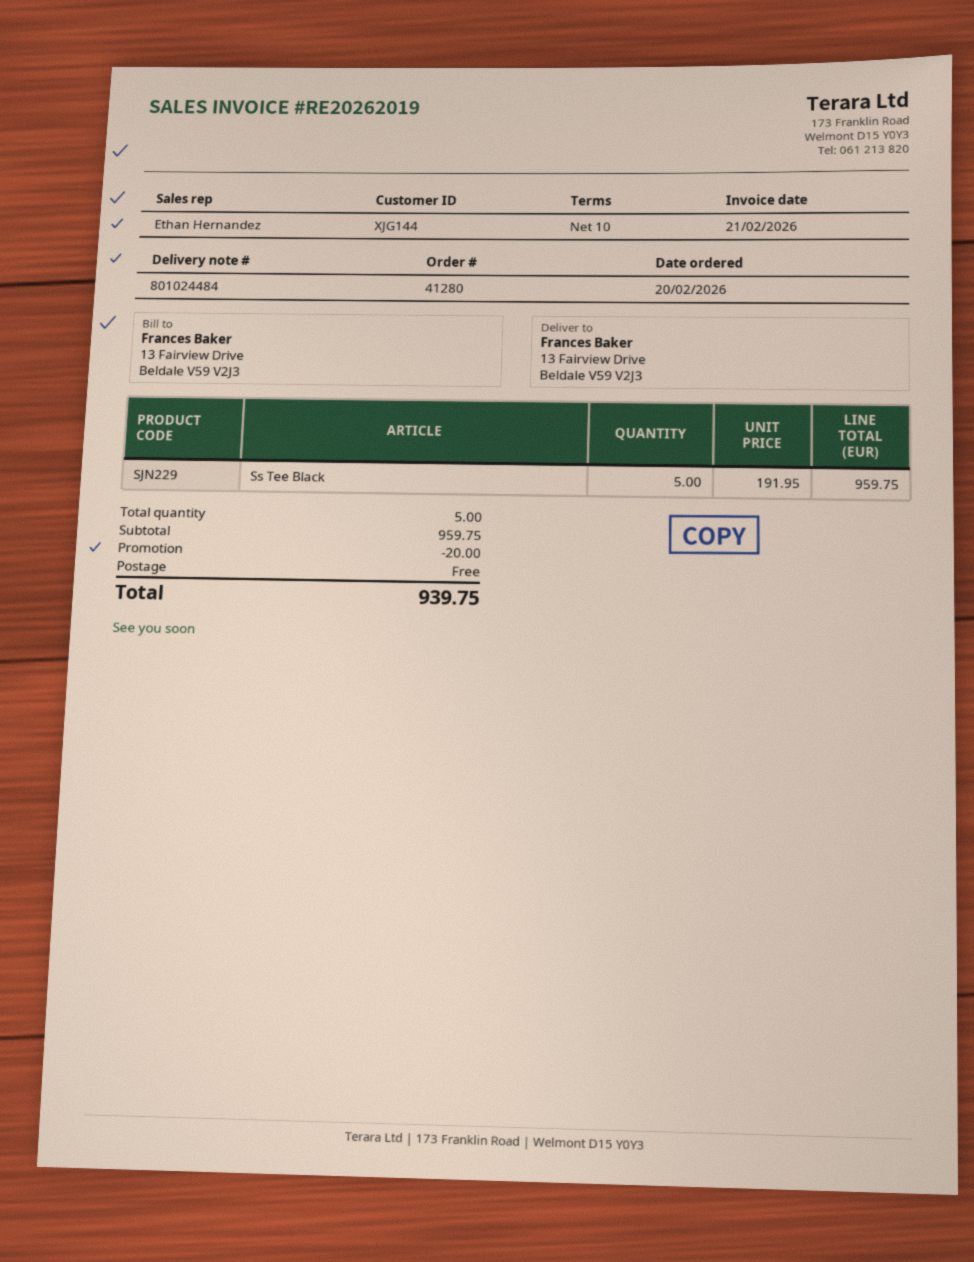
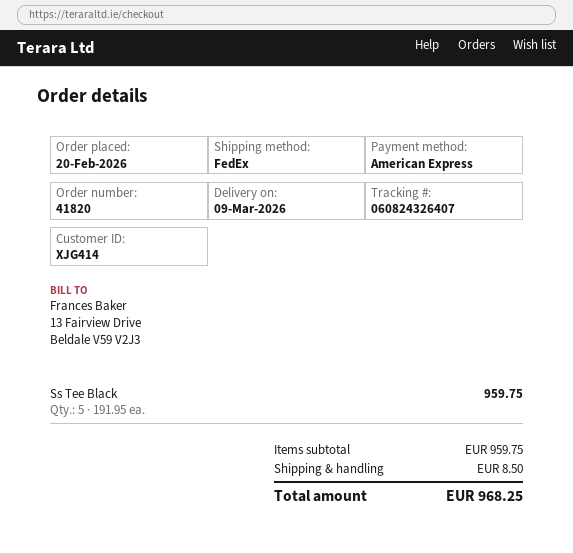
order number: 41280 -> 41820
customer number: XJG144 -> XJG414
discount: 20.00 -> none
shipping: 0.00 -> 8.50
total: 939.75 -> 968.25

